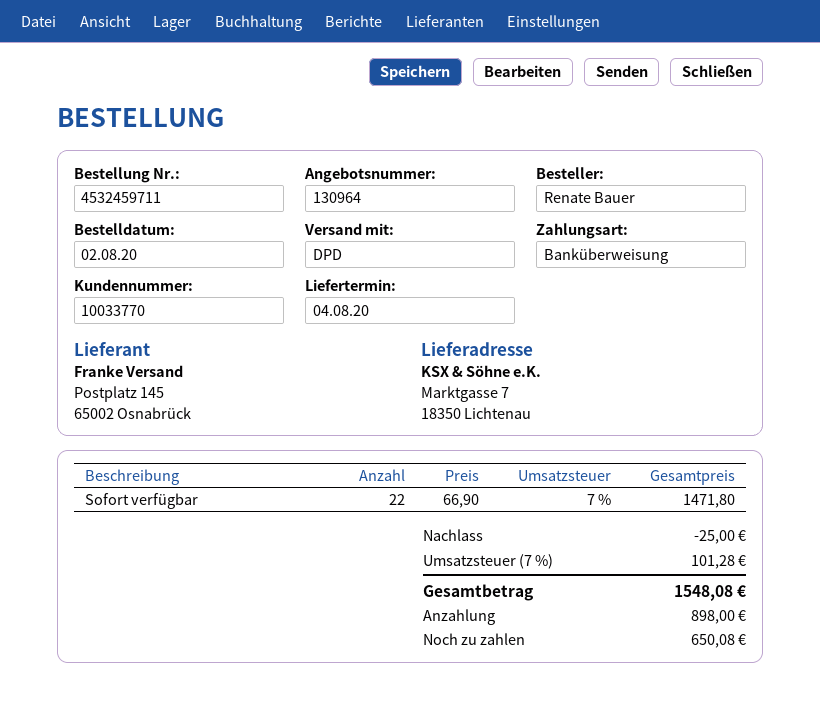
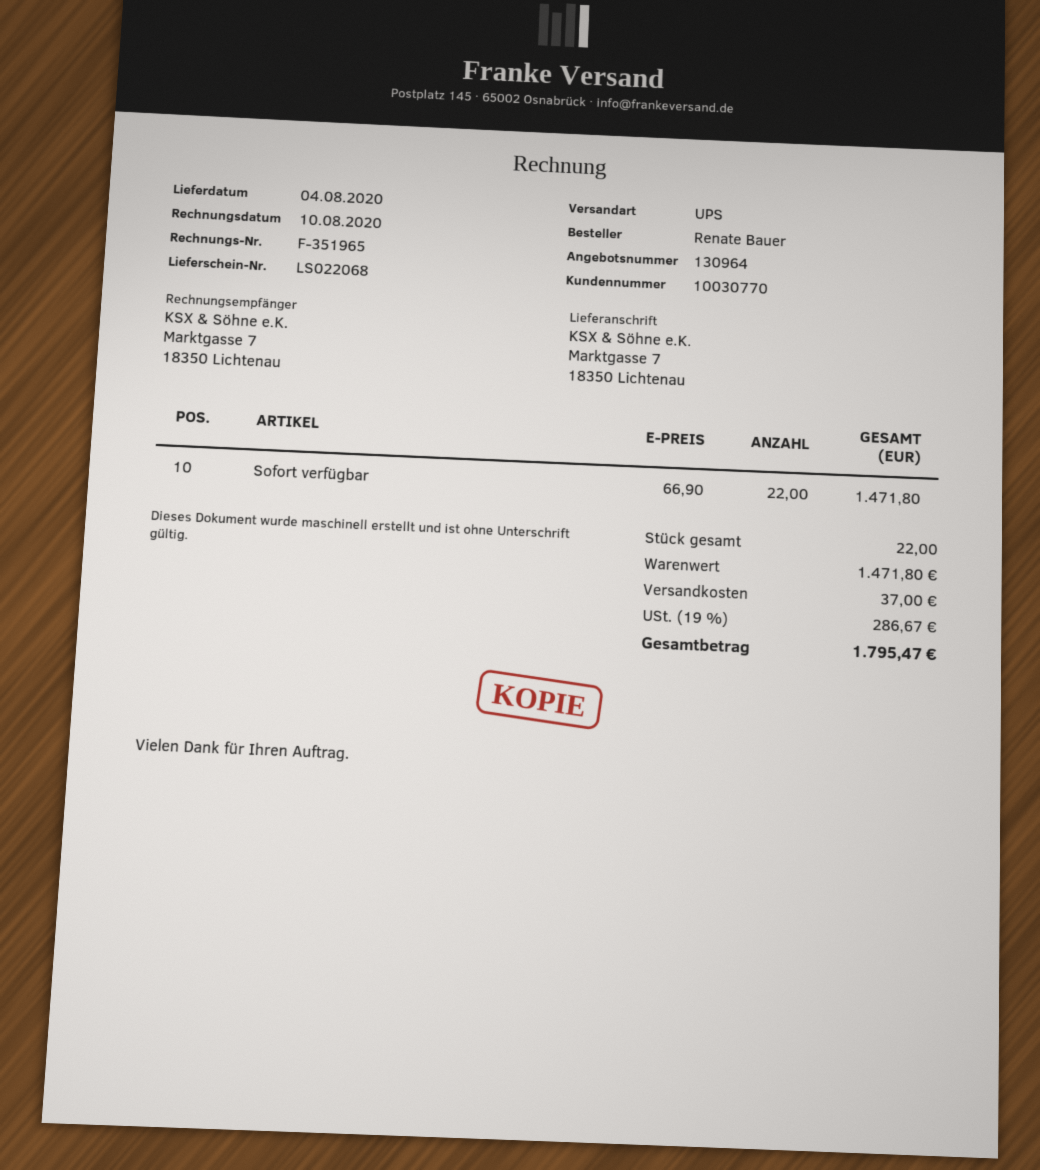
customer number: 10033770 -> 10030770
shipping method: DPD -> UPS
discount: 25.00 -> none
shipping: none -> 37.00
tax: 7% = 101.28 -> 19% = 286.67
total: 1548.08 -> 1795.47

